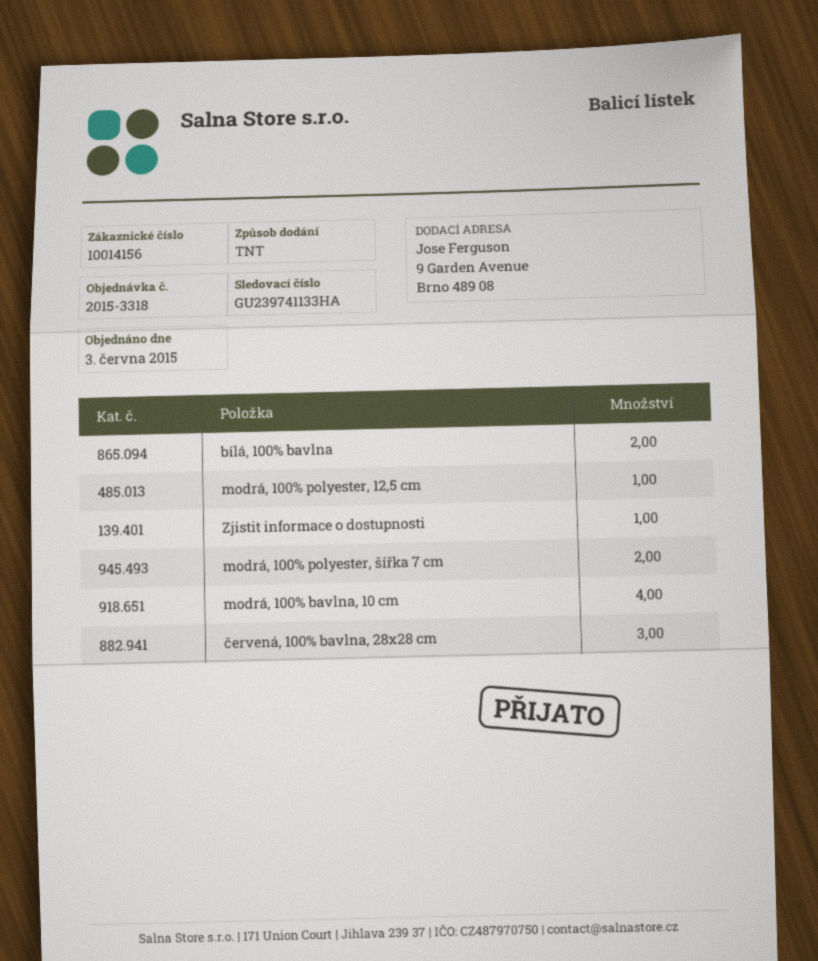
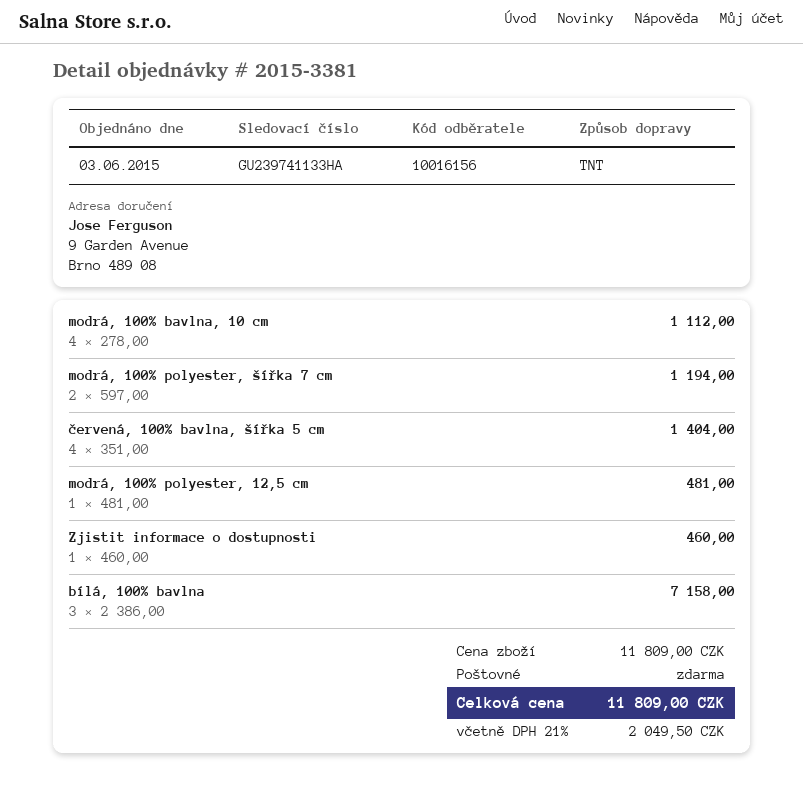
order number: 2015-3318 -> 2015-3381
customer number: 10014156 -> 10016156
bílá, 100% bavlna: 2 -> 3
červená, 100% bavlna, 28x28 cm: 3 -> none
červená, 100% bavlna, šířka 5 cm: none -> 4

